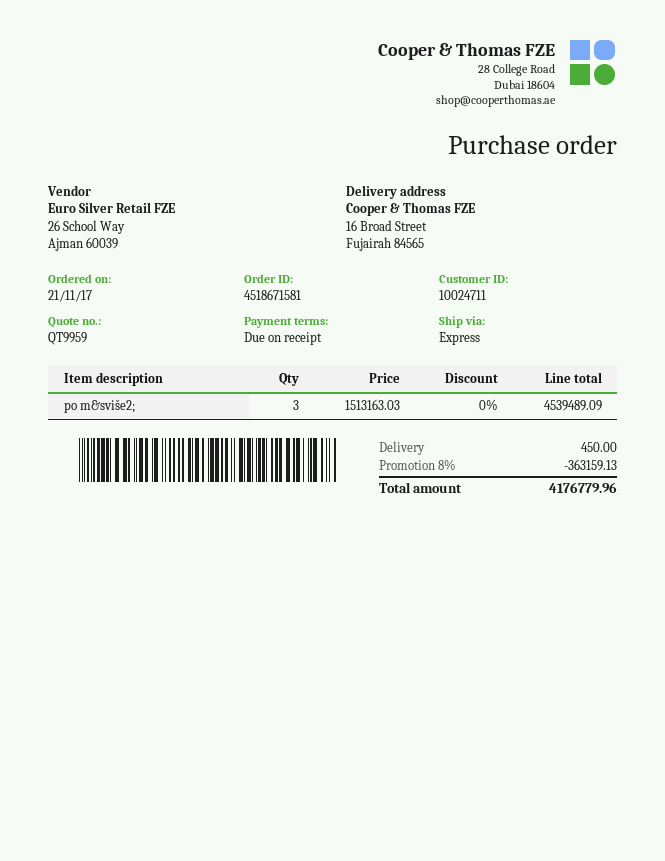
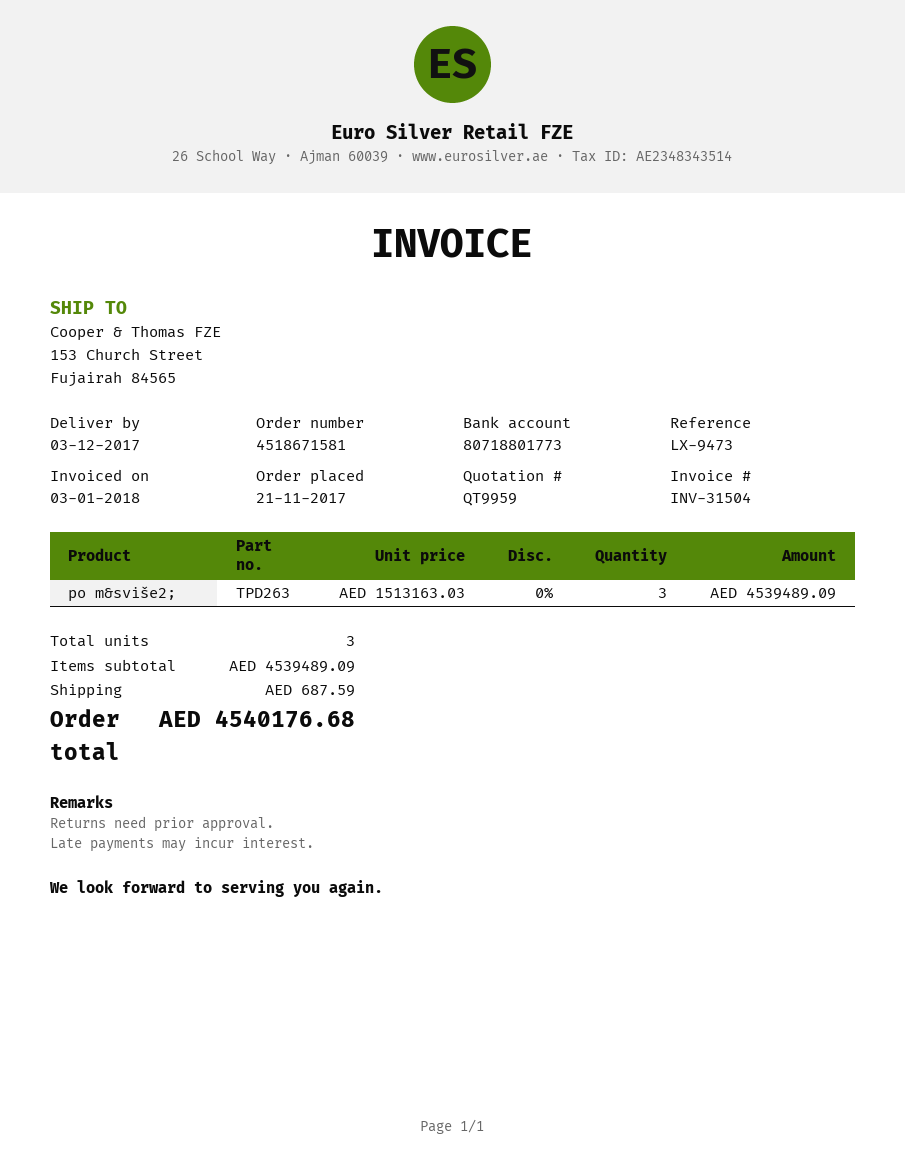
ship to: 16 Broad Street, Fujairah 84565 -> 153 Church Street, Fujairah 84565
discount: 8% = 363159.13 -> none
shipping: 450.00 -> 687.59
total: 4176779.96 -> 4540176.68

